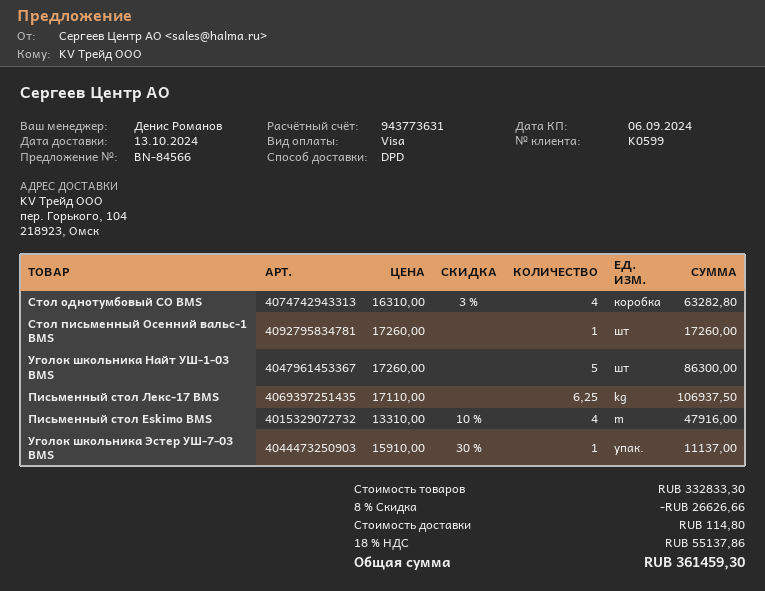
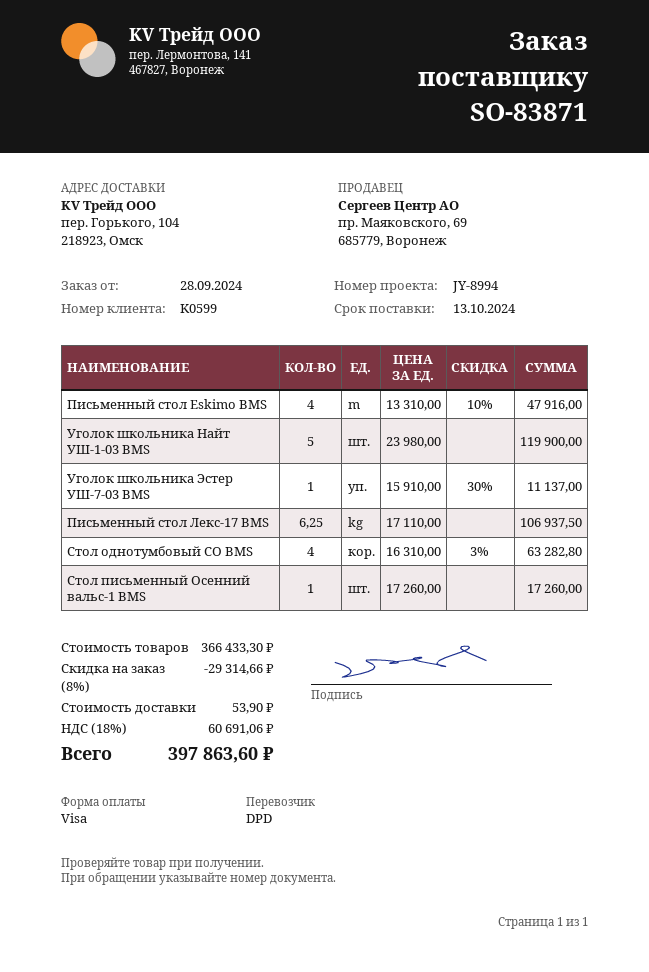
Уголок школьника Найт УШ-1-03 BMS: 5 x 17260.00 = 86300.00 -> 5 x 23980.00 = 119900.00
subtotal: 332833.30 -> 366433.30
discount: 8% = 26626.66 -> 8% = 29314.66
shipping: 114.80 -> 53.90
tax: 18% = 55137.86 -> 18% = 60691.06
total: 361459.30 -> 397863.60

